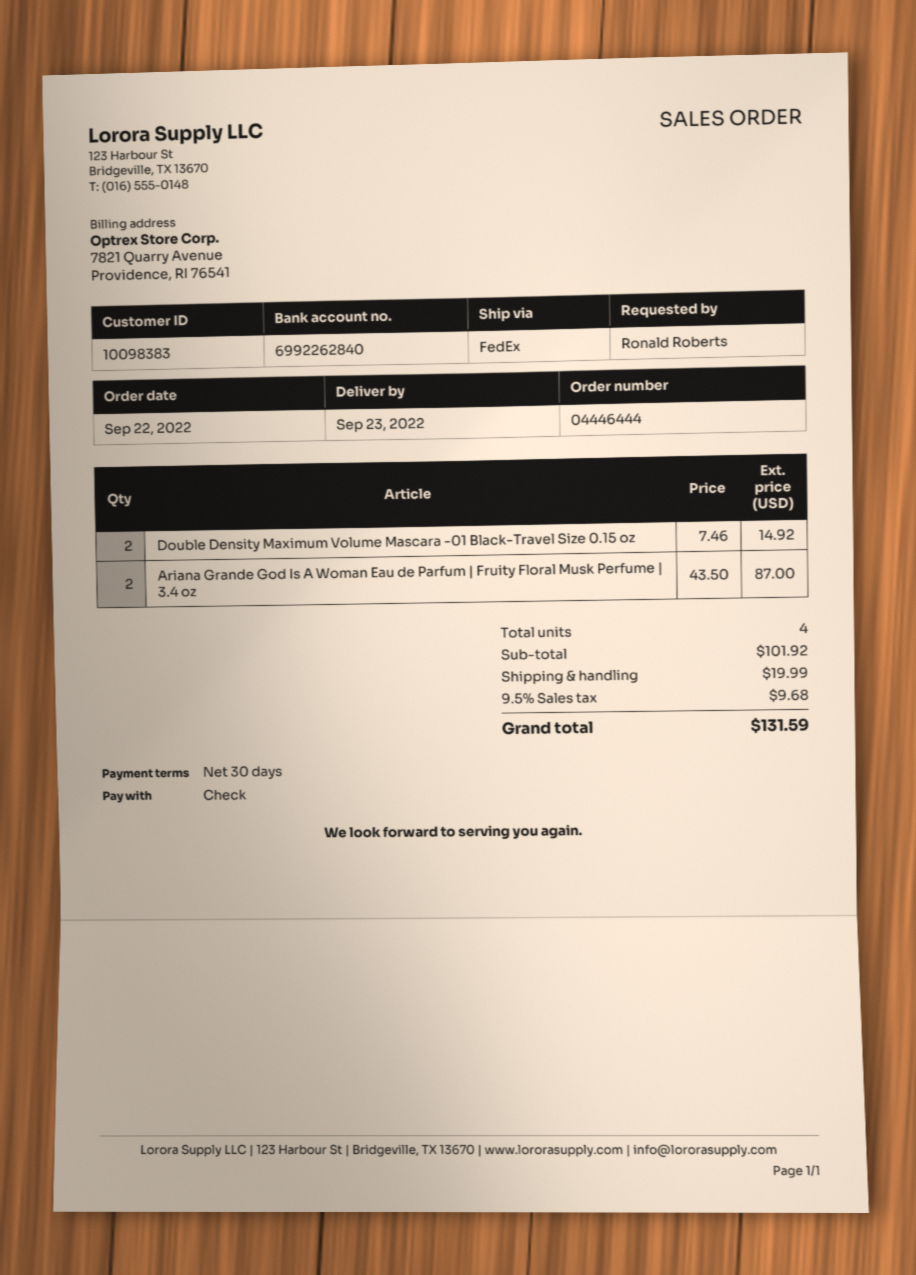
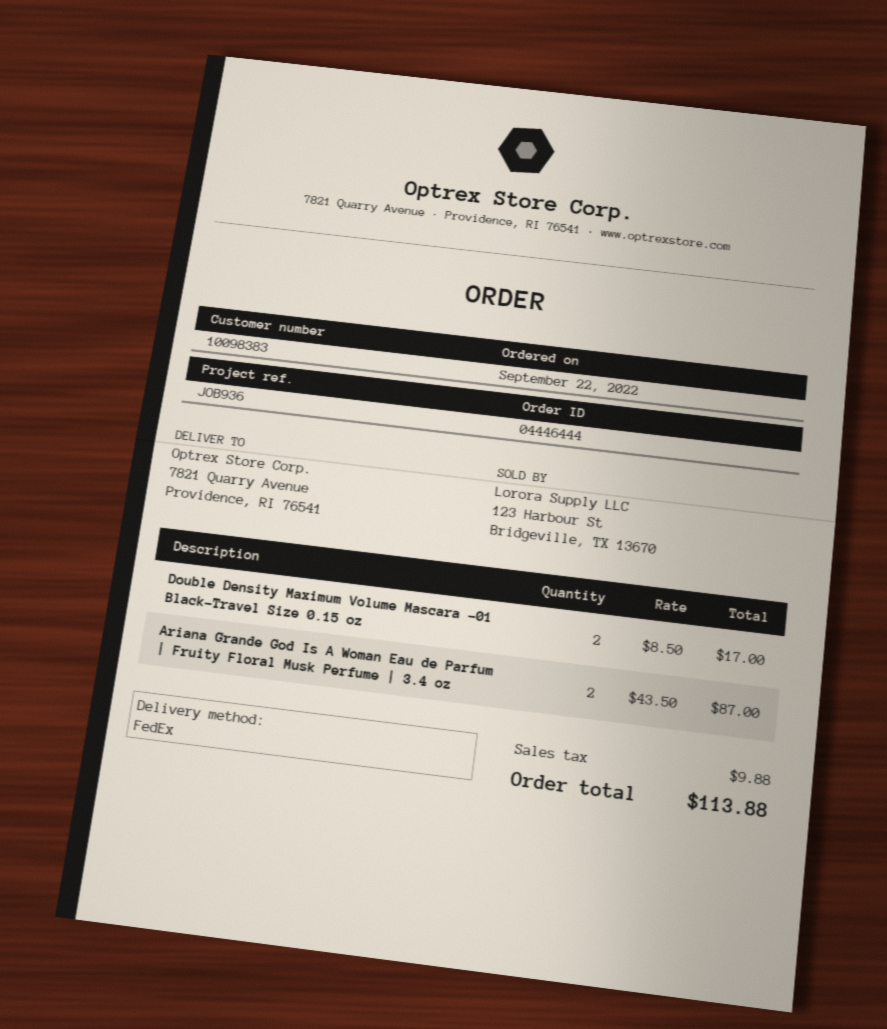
Double Density Maximum Volume Mascara -01 Black-Travel Size 0.15 oz: 2 x 7.46 = 14.92 -> 2 x 8.50 = 17.00
shipping: 19.99 -> none
tax: 9.68 -> 9.88
total: 131.59 -> 113.88

